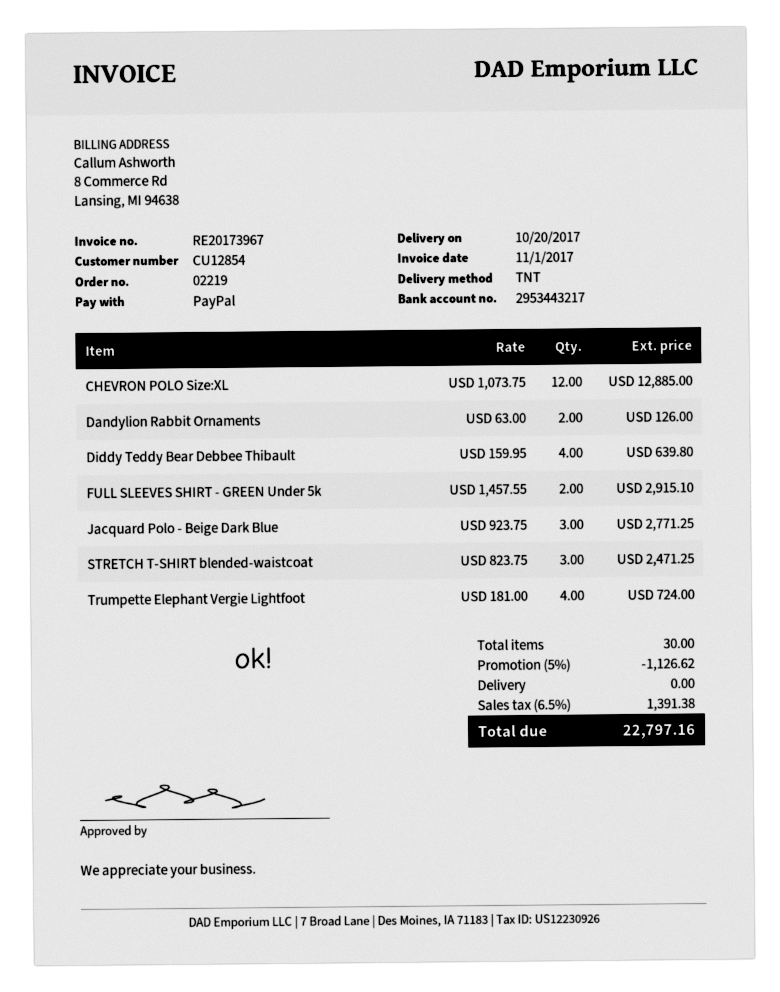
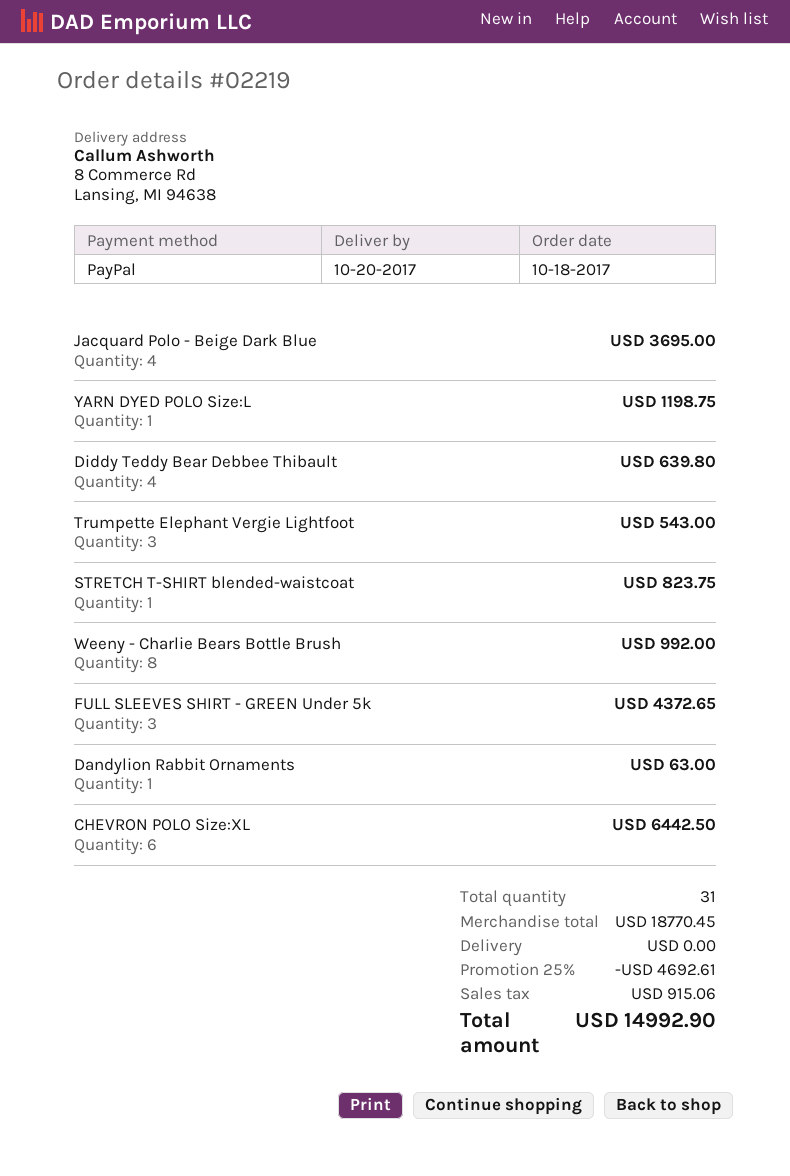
CHEVRON POLO Size:XL: 12 for 12885.00 -> 6 for 6442.50
Dandylion Rabbit Ornaments: 2 for 126.00 -> 1 for 63.00
FULL SLEEVES SHIRT - GREEN Under 5k: 2 for 2915.10 -> 3 for 4372.65
Jacquard Polo - Beige Dark Blue: 3 for 2771.25 -> 4 for 3695.00
STRETCH T-SHIRT blended-waistcoat: 3 for 2471.25 -> 1 for 823.75
Trumpette Elephant Vergie Lightfoot: 4 for 724.00 -> 3 for 543.00
YARN DYED POLO Size:L: none -> 1 for 1198.75
Weeny - Charlie Bears Bottle Brush: none -> 8 for 992.00
total quantity: 30 -> 31
discount: 5% = 1126.62 -> 25% = 4692.61
tax: 1391.38 -> 915.06
total: 22797.16 -> 14992.90

